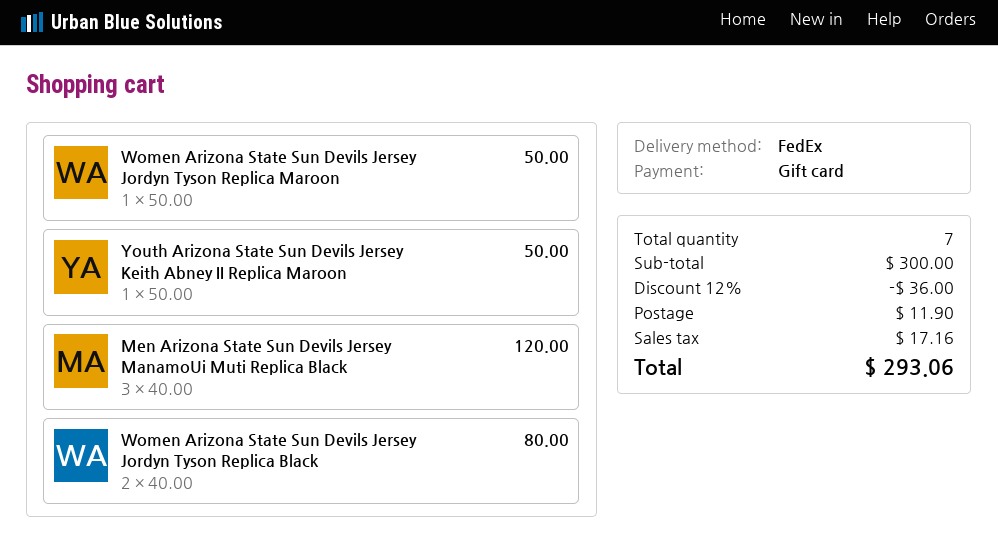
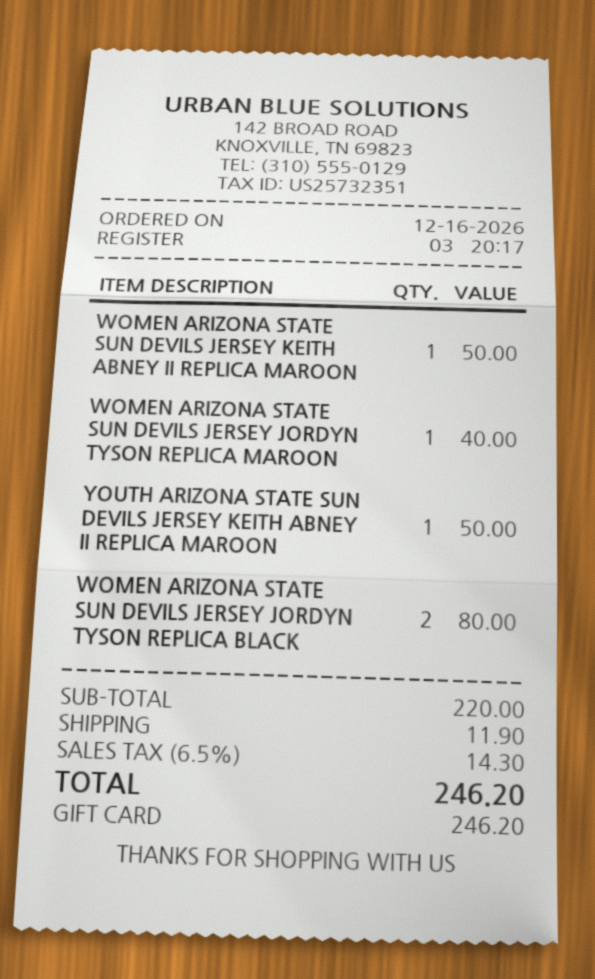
Women Arizona State Sun Devils Jersey Jordyn Tyson Replica Maroon: 1 for 50.00 -> 1 for 40.00
Men Arizona State Sun Devils Jersey ManamoUi Muti Replica Black: 3 for 120.00 -> none
WOMEN ARIZONA STATE SUN DEVILS JERSEY KEITH ABNEY II REPLICA MAROON: none -> 1 for 50.00
subtotal: 300.00 -> 220.00
discount: 12% = 36.00 -> none
tax: 17.16 -> 14.30
total: 293.06 -> 246.20

